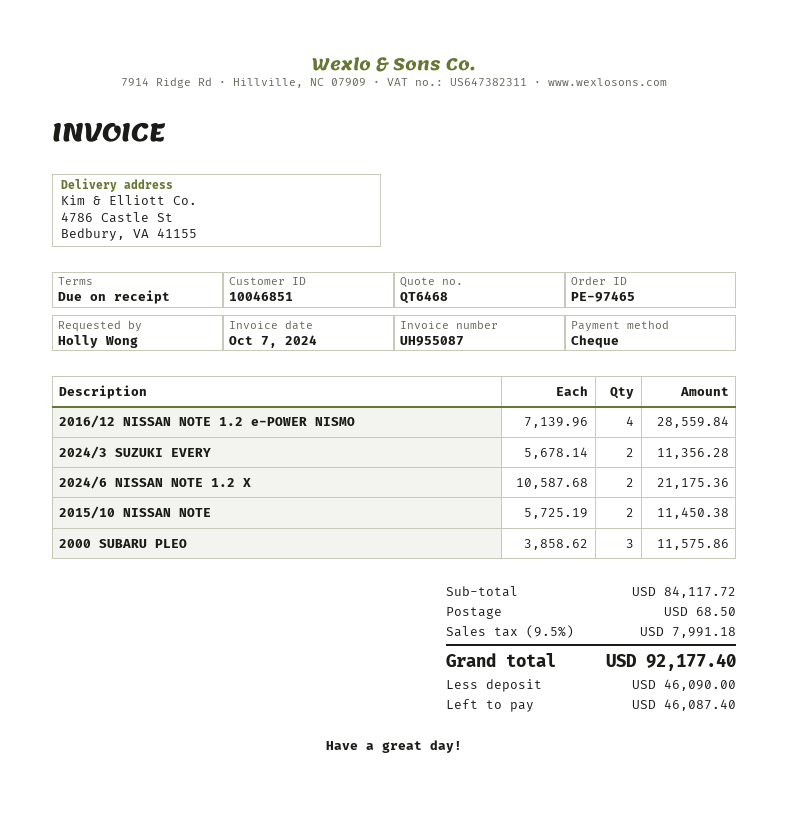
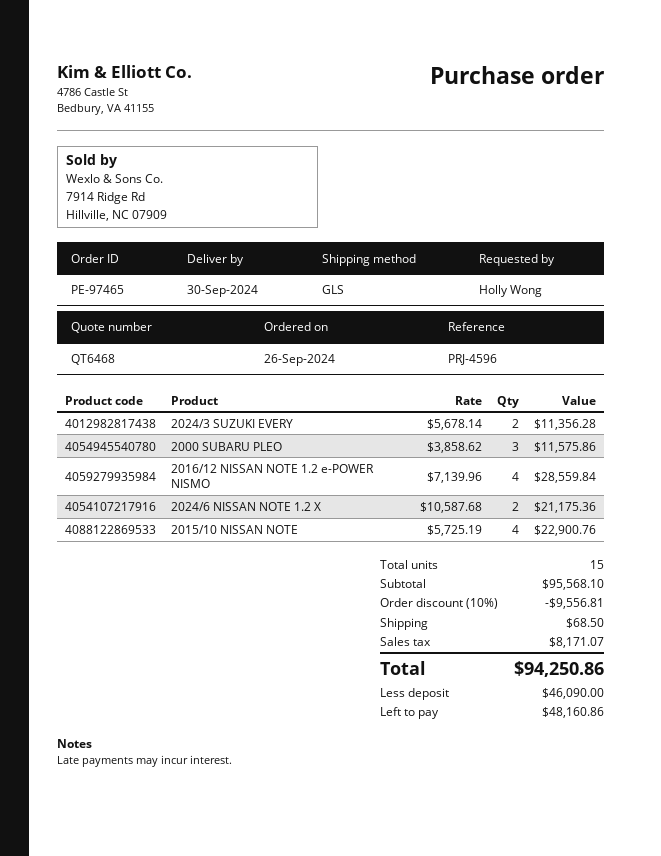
2015/10 NISSAN NOTE: 2 x 5725.19 = 11450.38 -> 4 x 5725.19 = 22900.76
subtotal: 84117.72 -> 95568.10
discount: none -> 10% = 9556.81
tax: 7991.18 -> 8171.07
total: 92177.40 -> 94250.86
balance: 46087.40 -> 48160.86

